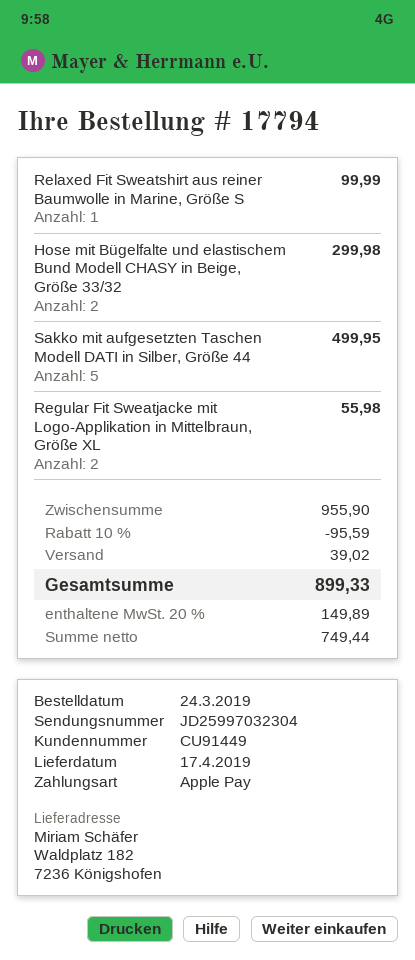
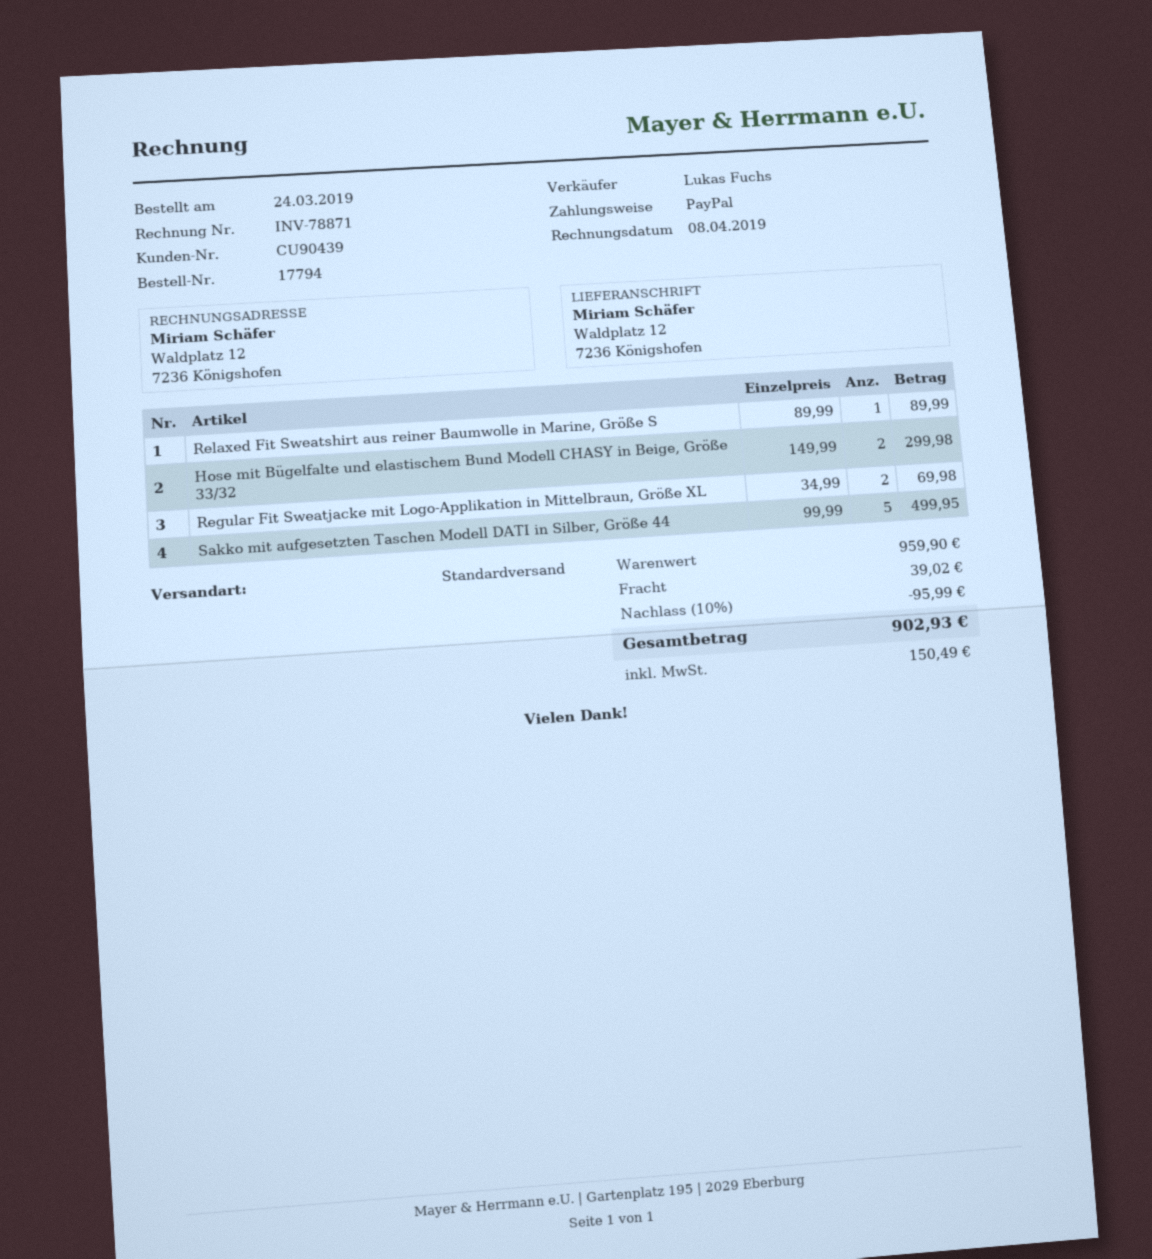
customer number: CU91449 -> CU90439
payment method: Apple Pay -> PayPal
ship to: Waldplatz 182, 7236 Königshofen -> Waldplatz 12, 7236 Königshofen
Relaxed Fit Sweatshirt aus reiner Baumwolle in Marine, Größe S: 1 for 99.99 -> 1 for 89.99
Regular Fit Sweatjacke mit Logo-Applikation in Mittelbraun, Größe XL: 2 for 55.98 -> 2 for 69.98
subtotal: 955.90 -> 959.90
discount: 10% = 95.59 -> 10% = 95.99
tax: 149.89 -> 150.49
total: 899.33 -> 902.93

